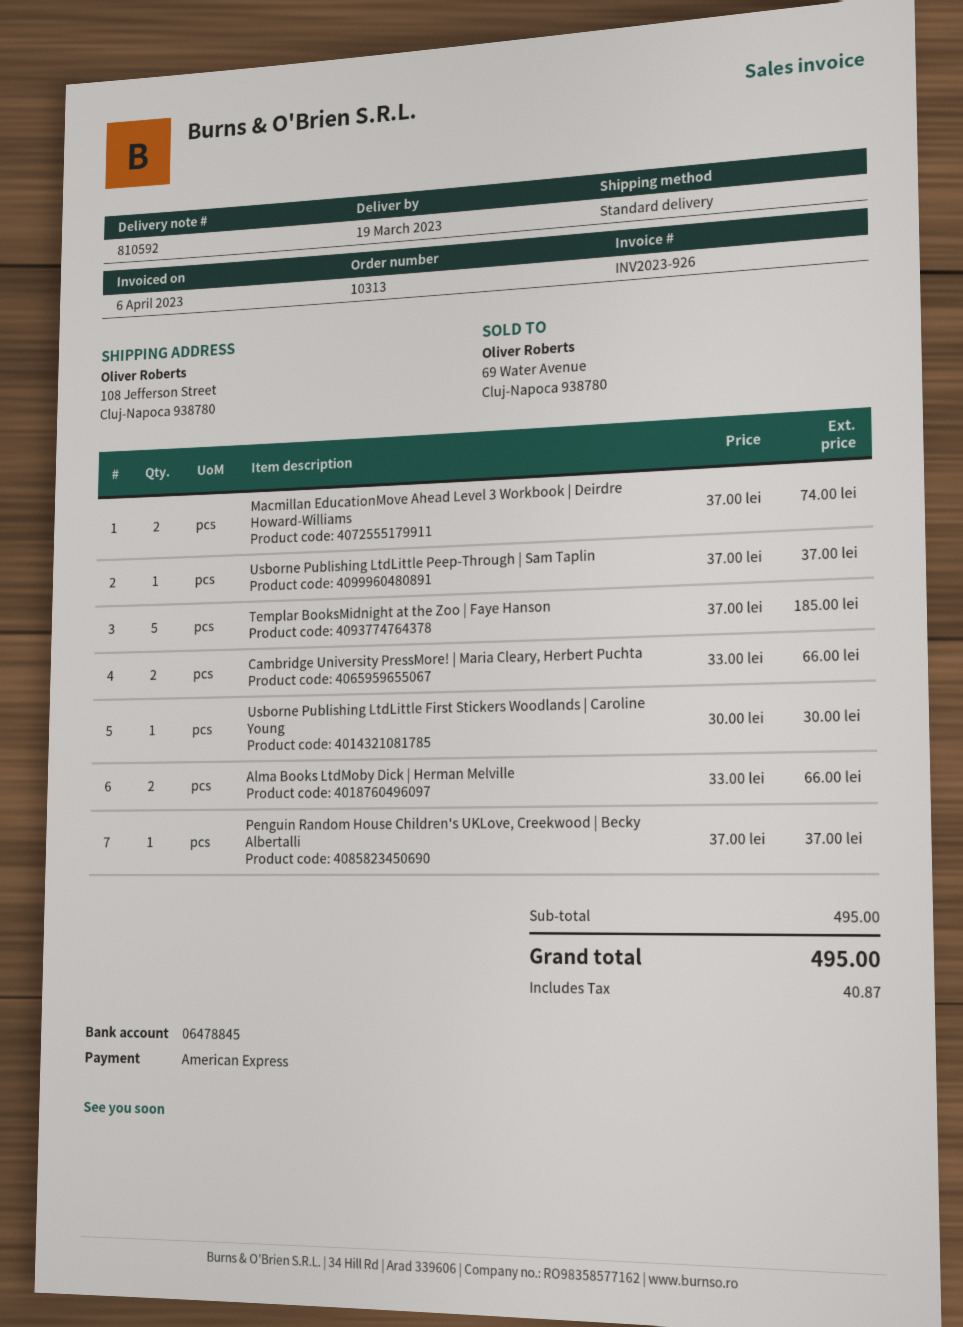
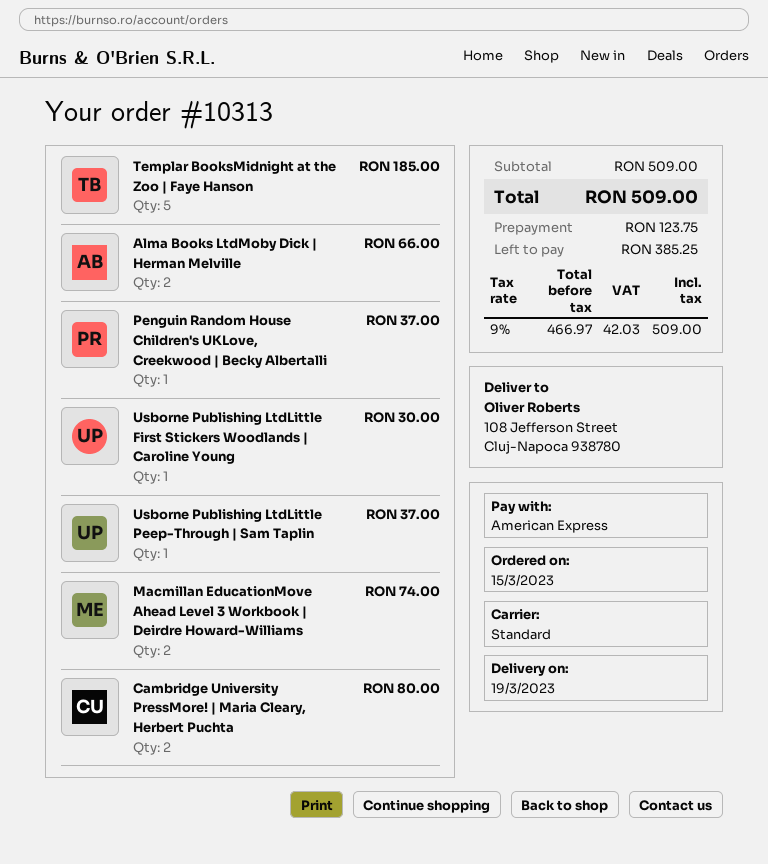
Cambridge University PressMore! | Maria Cleary, Herbert Puchta: 2 for 66.00 -> 2 for 80.00
subtotal: 495.00 -> 509.00
tax: 40.87 -> 42.03
total: 495.00 -> 509.00

